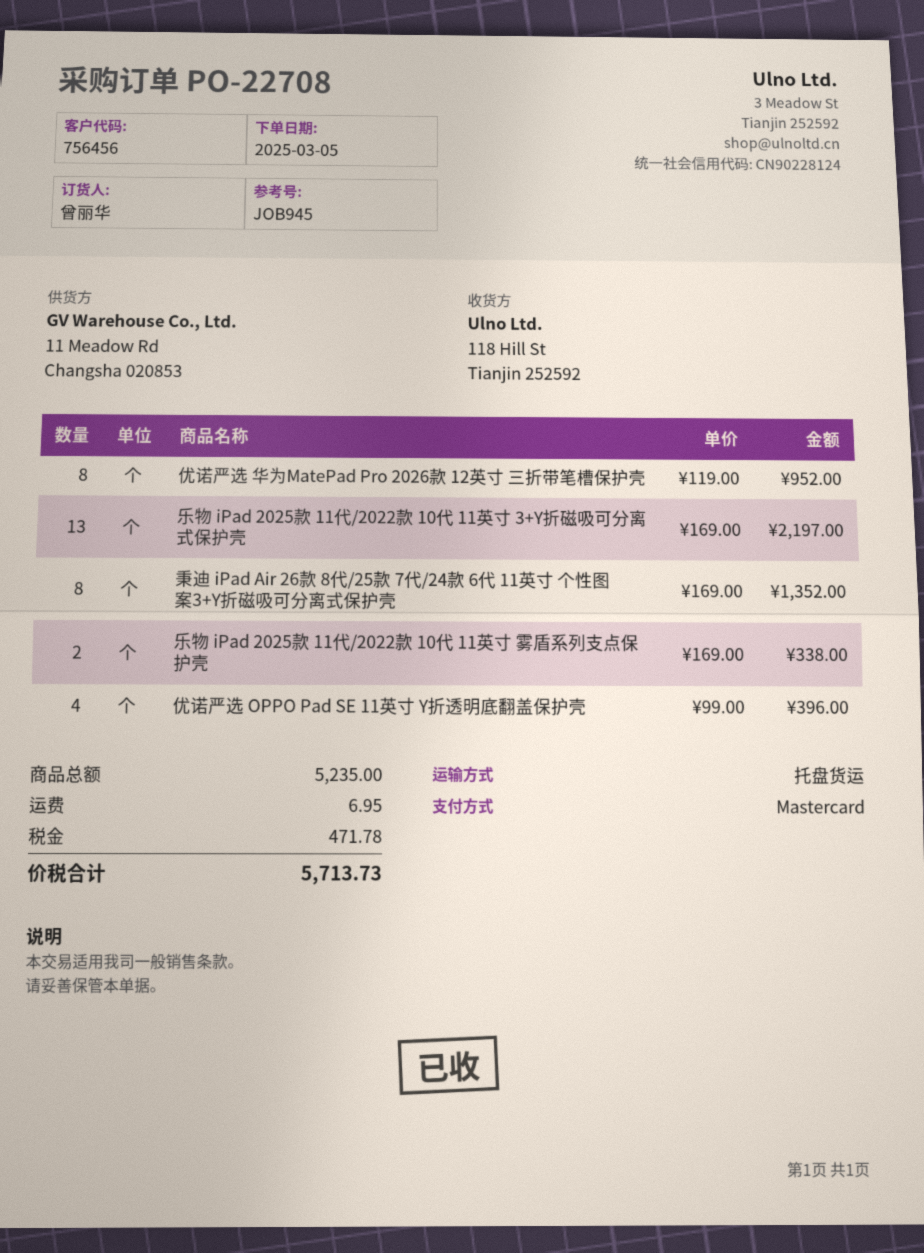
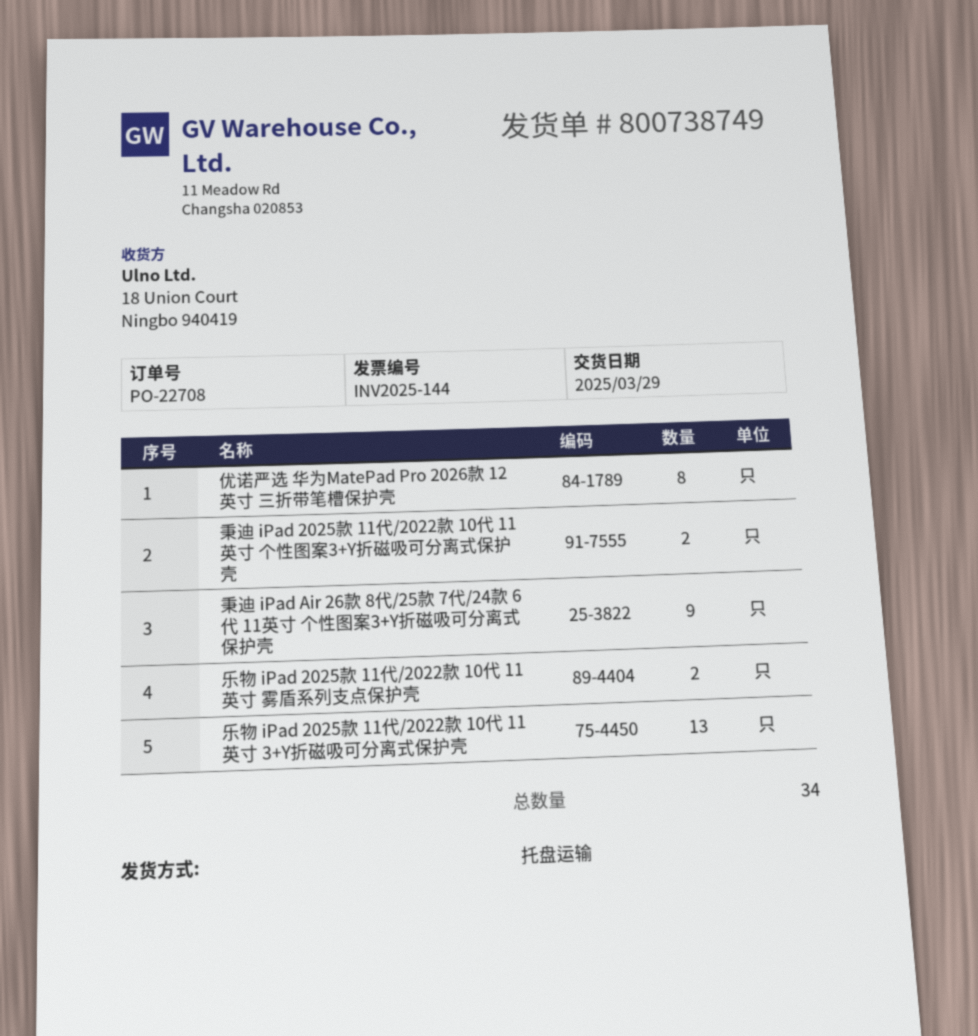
ship to: 118 Hill St, Tianjin 252592 -> 18 Union Court, Ningbo 940419
秉迪 iPad Air 26款 8代/25款 7代/24款 6代 11英寸 个性图案3+Y折磁吸可分离式保护壳: 8 -> 9
优诺严选 OPPO Pad SE 11英寸 Y折透明底翻盖保护壳: 4 -> none
秉迪 iPad 2025款 11代/2022款 10代 11英寸 个性图案3+Y折磁吸可分离式保护壳: none -> 2

